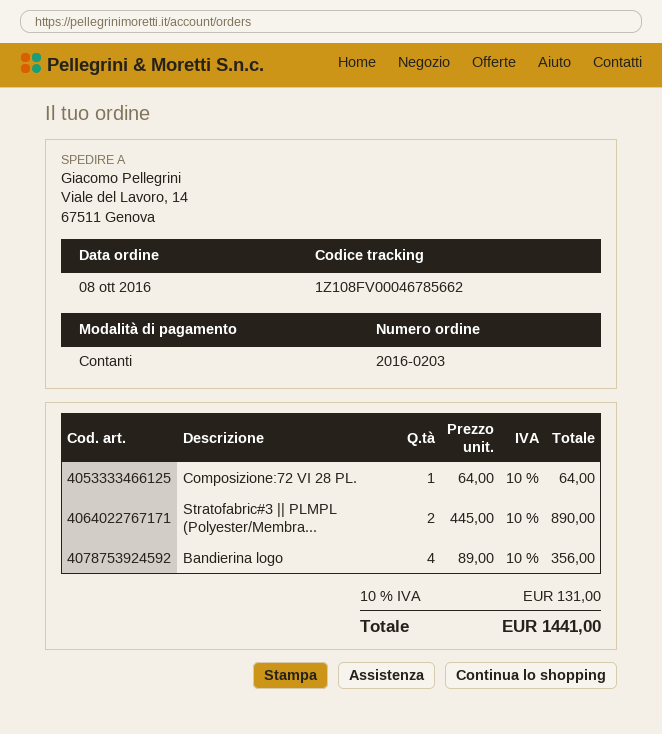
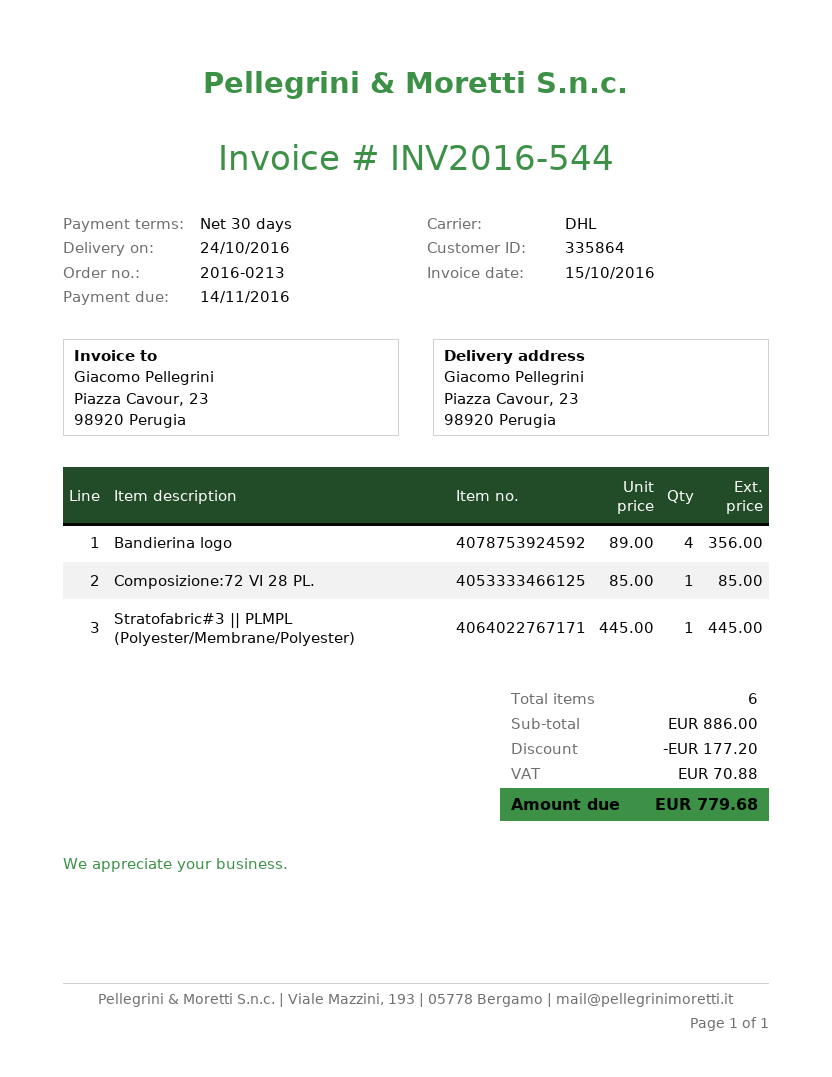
order number: 2016-0203 -> 2016-0213
ship to: Viale del Lavoro, 14, 67511 Genova -> Piazza Cavour, 23, 98920 Perugia
Composizione:72 VI 28 PL.: 1 x 64.00 = 64.00 -> 1 x 85.00 = 85.00
Stratofabric#3 || PLMPL (Polyester/Membra...: 2 x 445.00 = 890.00 -> 1 x 445.00 = 445.00
discount: none -> 177.20
tax: 131.00 -> 70.88
total: 1441.00 -> 779.68

